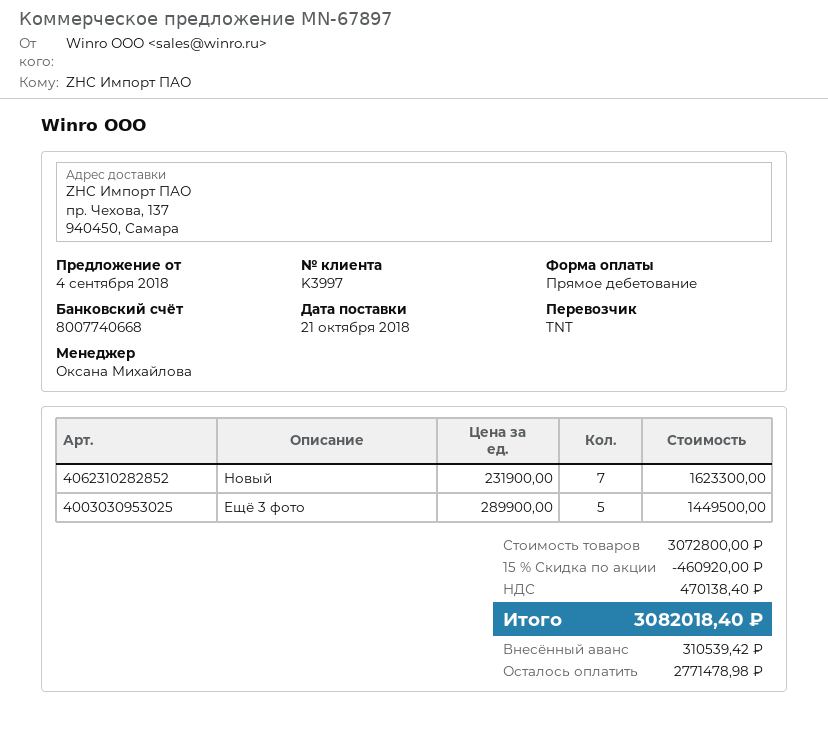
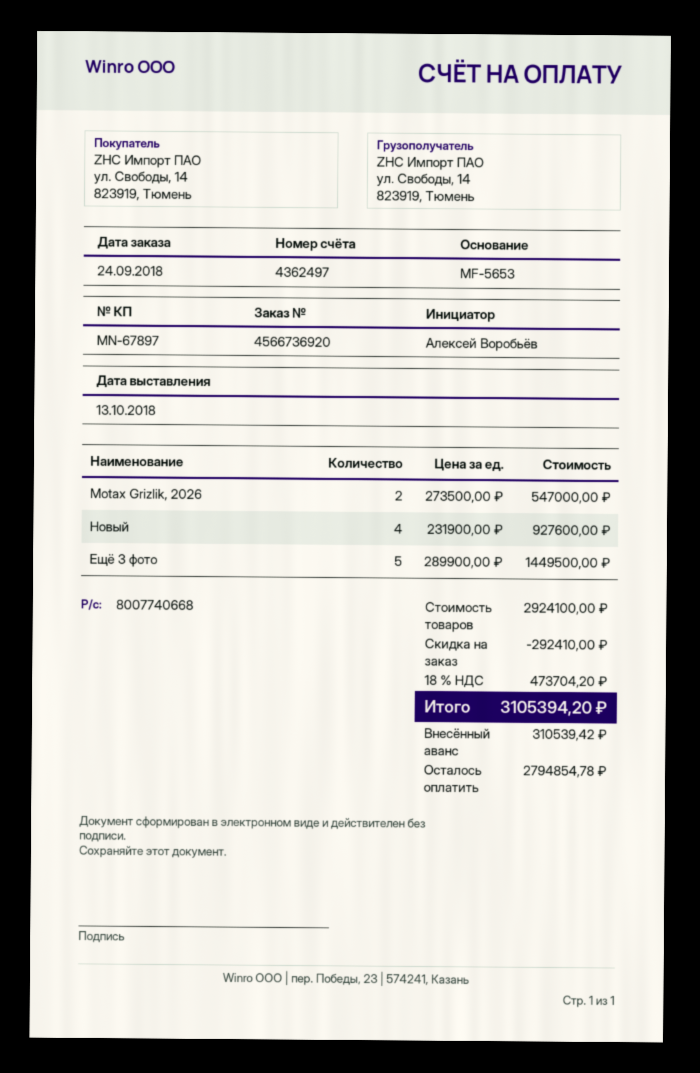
ship to: пр. Чехова, 137, 940450, Самара -> ул. Свободы, 14, 823919, Тюмень
Новый: 7 x 231900.00 = 1623300.00 -> 4 x 231900.00 = 927600.00
Motax Grizlik, 2026: none -> 2 x 273500.00 = 547000.00
subtotal: 3072800.00 -> 2924100.00
discount: 460920.00 -> 292410.00
tax: 470138.40 -> 473704.20
total: 3082018.40 -> 3105394.20
balance: 2771478.98 -> 2794854.78

